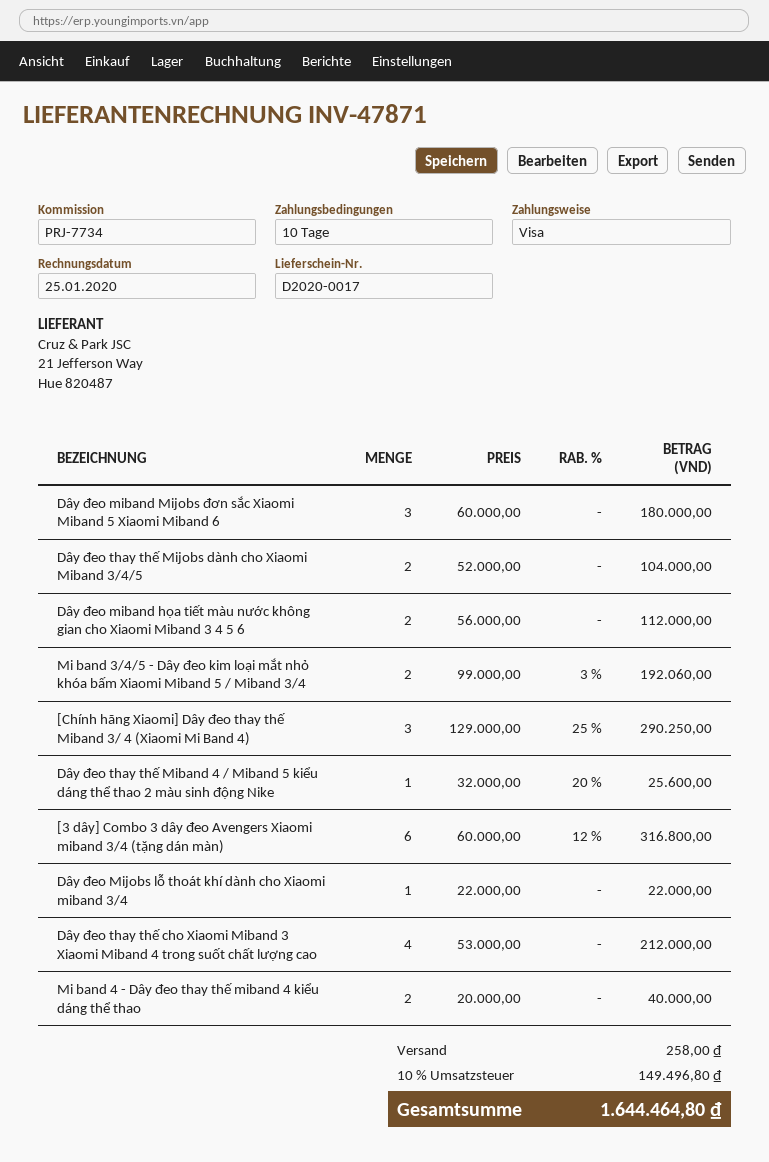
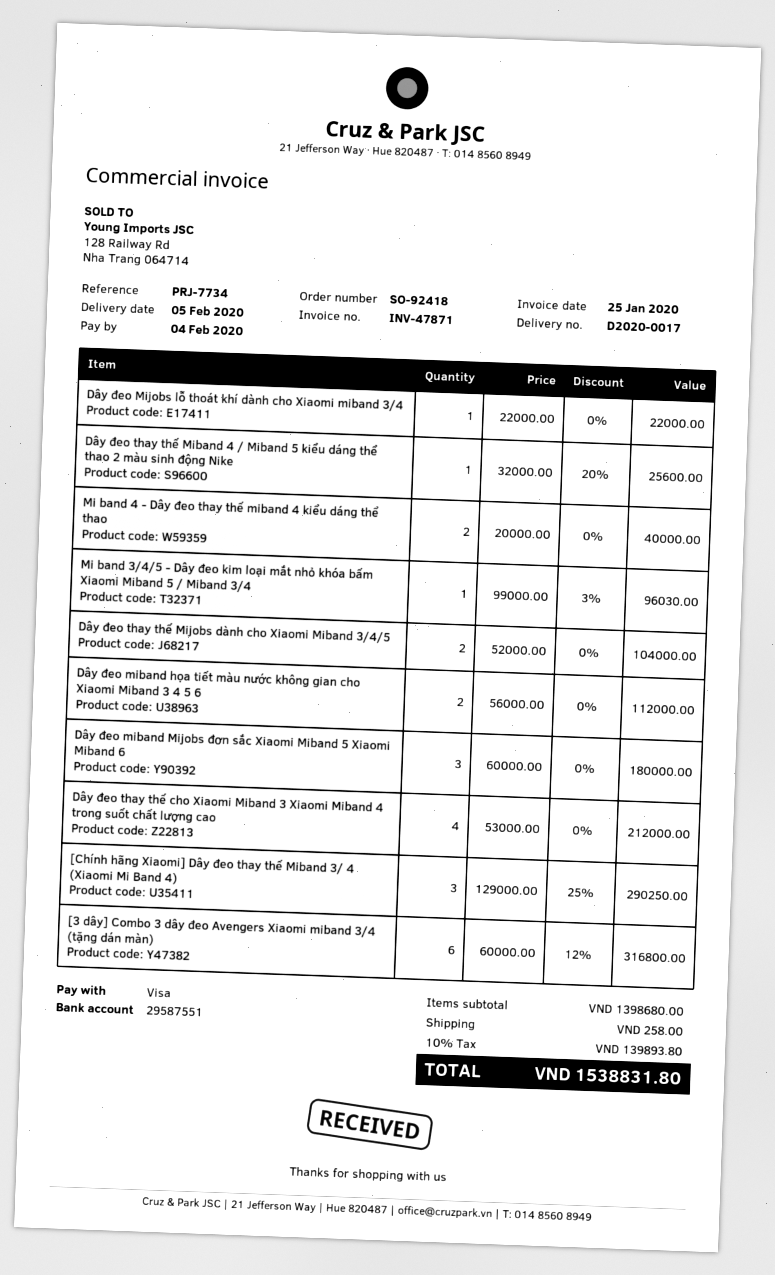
Mi band 3/4/5 - Dây đeo kim loại mắt nhỏ khóa bấm Xiaomi Miband 5 / Miband 3/4: 2 x 99000.00 - 3% = 192060.00 -> 1 x 99000.00 - 3% = 96030.00
tax: 10% = 149496.80 -> 10% = 139893.80
total: 1644464.80 -> 1538831.80

